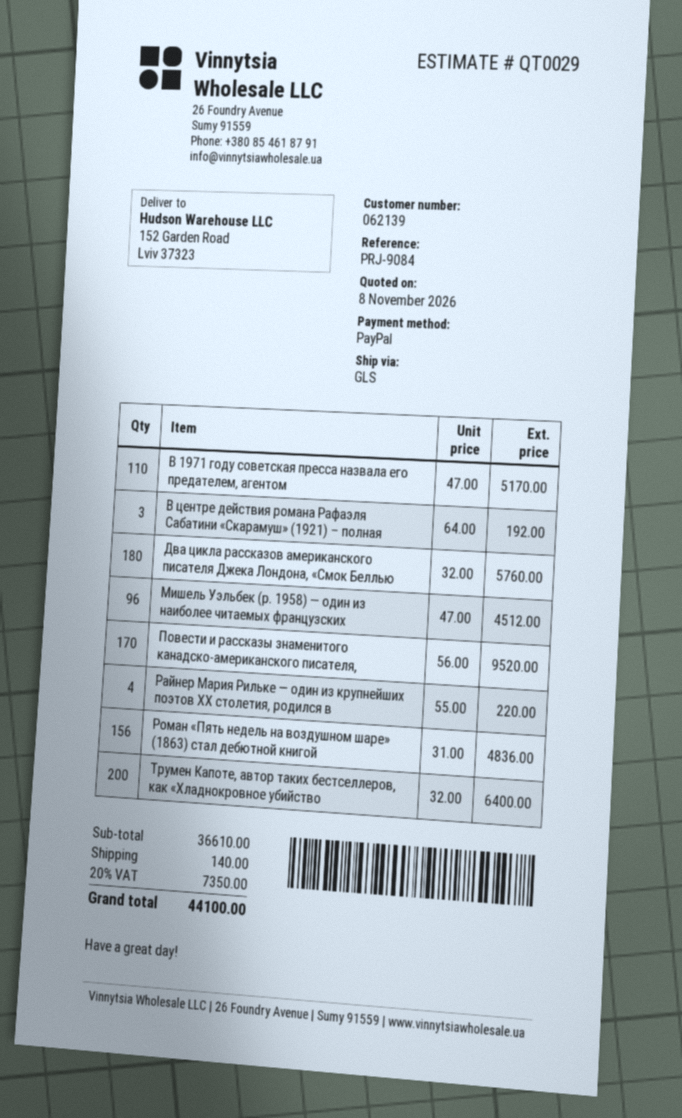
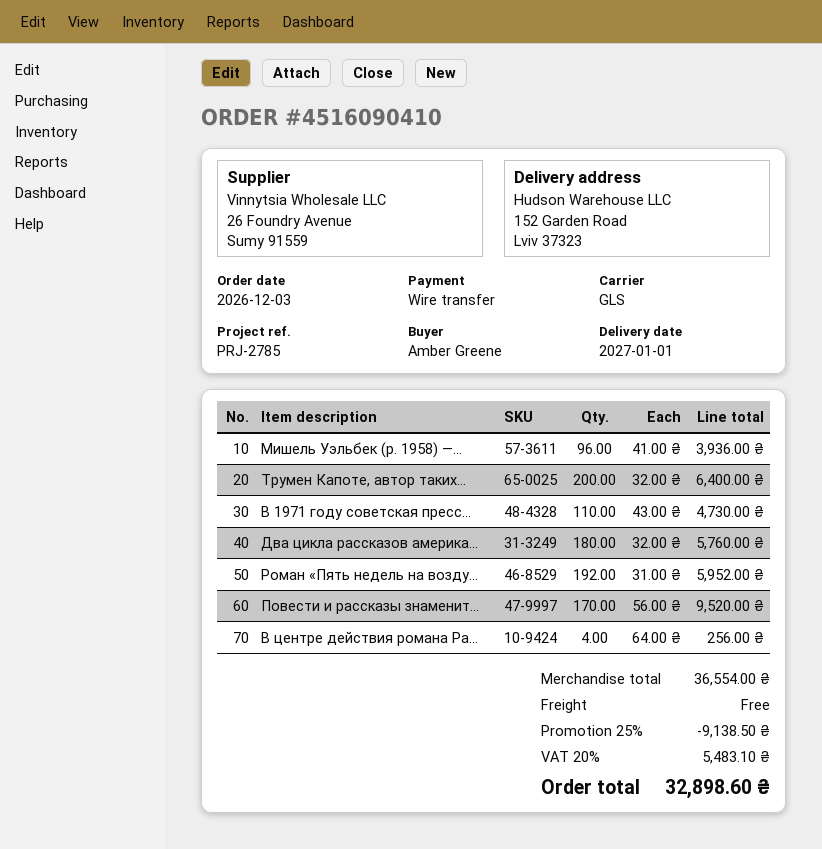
reference: PRJ-9084 -> PRJ-2785
payment method: PayPal -> bank transfer
В 1971 году советская пресса назвала его предателем, агентом: 110 x 47.00 = 5170.00 -> 110 x 43.00 = 4730.00
В центре действия романа Рафаэля Сабатини «Скарамуш» (1921) – полная: 3 x 64.00 = 192.00 -> 4 x 64.00 = 256.00
Мишель Уэльбек (р. 1958) — один из наиболее читаемых французских: 96 x 47.00 = 4512.00 -> 96 x 41.00 = 3936.00
Райнер Мария Рильке — один из крупнейших поэтов XX столетия, родился в: 4 x 55.00 = 220.00 -> none
Роман «Пять недель на воздушном шаре» (1863) стал дебютной книгой: 156 x 31.00 = 4836.00 -> 192 x 31.00 = 5952.00
subtotal: 36610.00 -> 36554.00
discount: none -> 25% = 9138.50
shipping: 140.00 -> 0.00
tax: 20% = 7350.00 -> 20% = 5483.10
total: 44100.00 -> 32898.60

